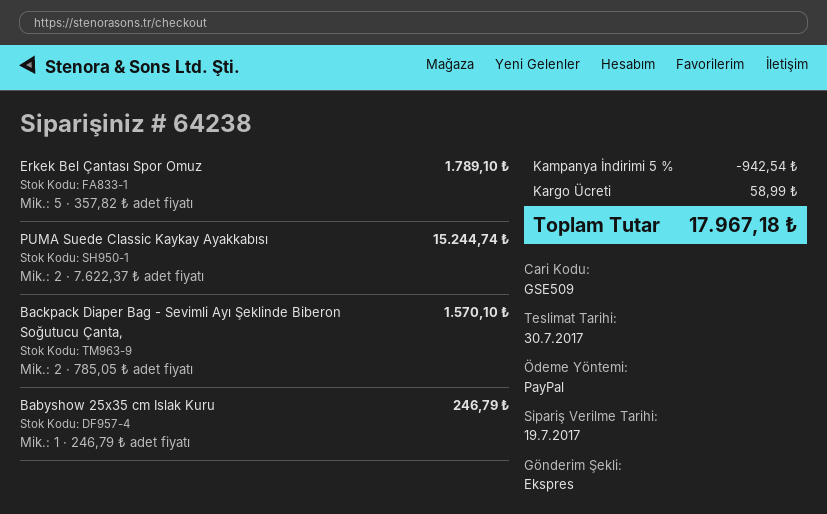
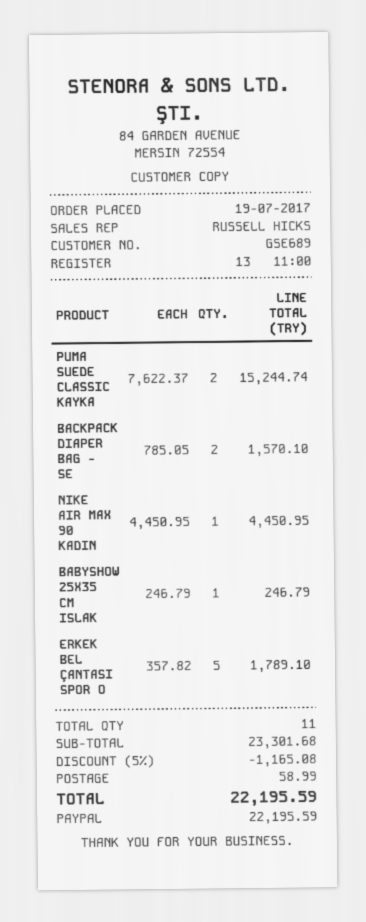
customer number: GSE509 -> GSE689
NIKE AIR MAX 90 KADIN: none -> 1 x 4450.95 = 4450.95
discount: 5% = 942.54 -> 5% = 1165.08
total: 17967.18 -> 22195.59

